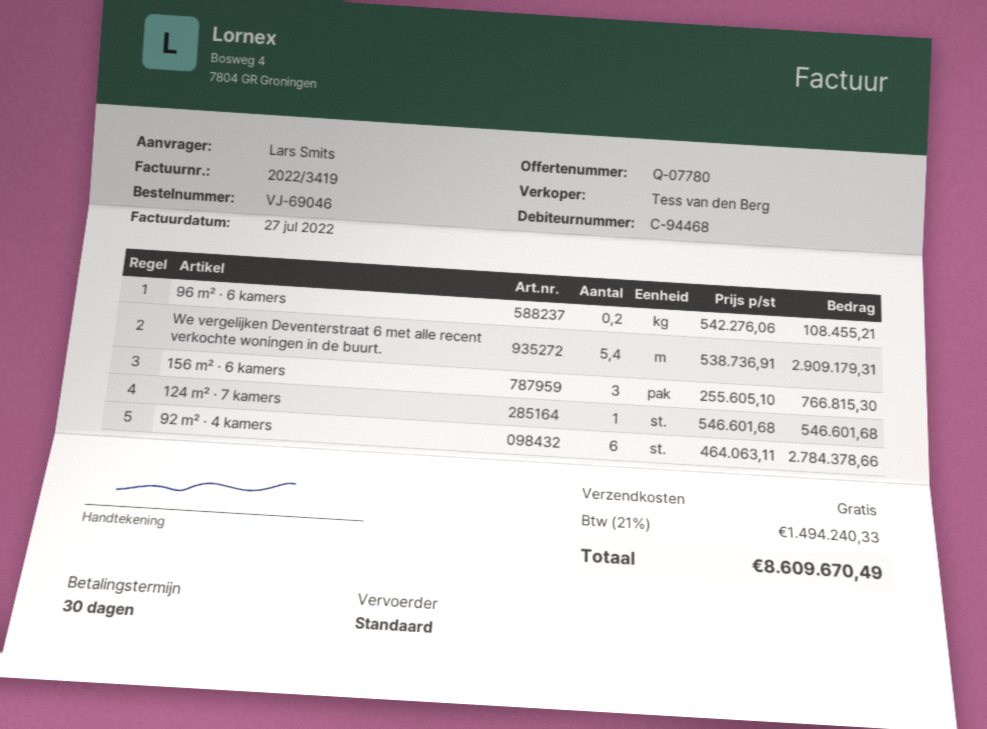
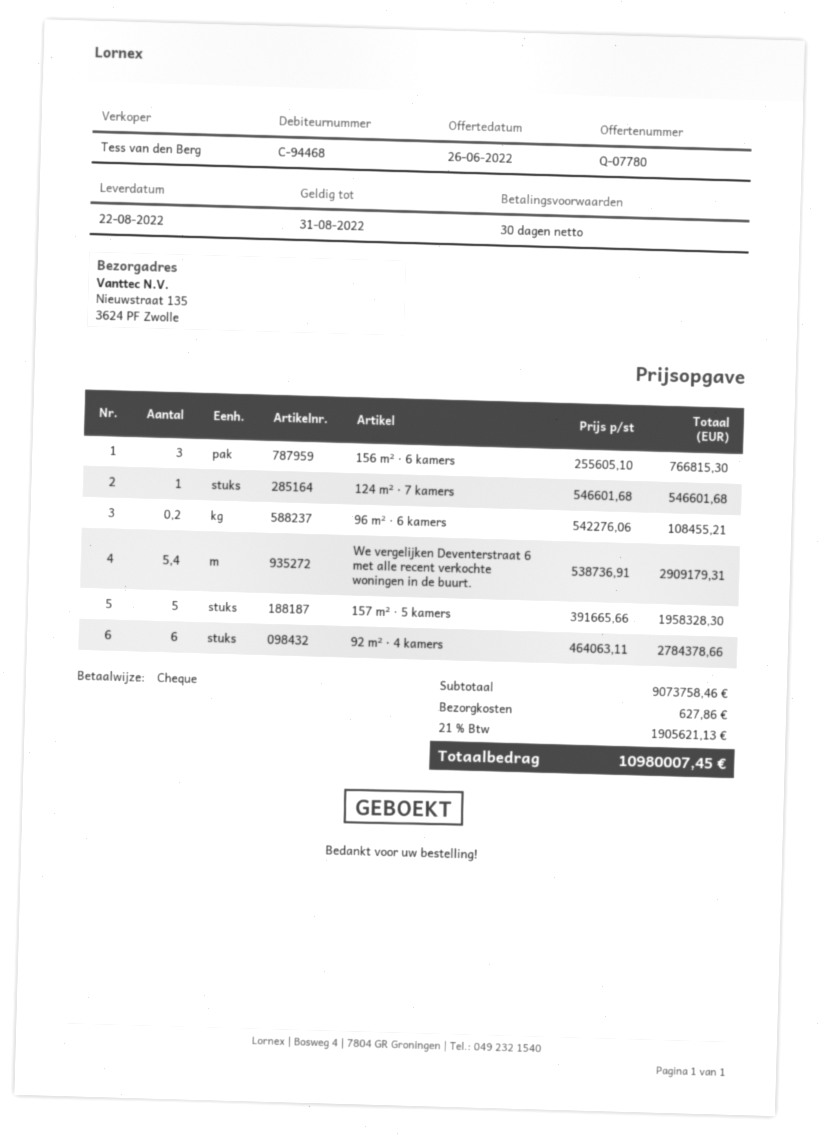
157 m² · 5 kamers: none -> 5 x 391665.66 = 1958328.30
shipping: 0.00 -> 627.86
tax: 21% = 1494240.33 -> 21% = 1905621.13
total: 8609670.49 -> 10980007.45

